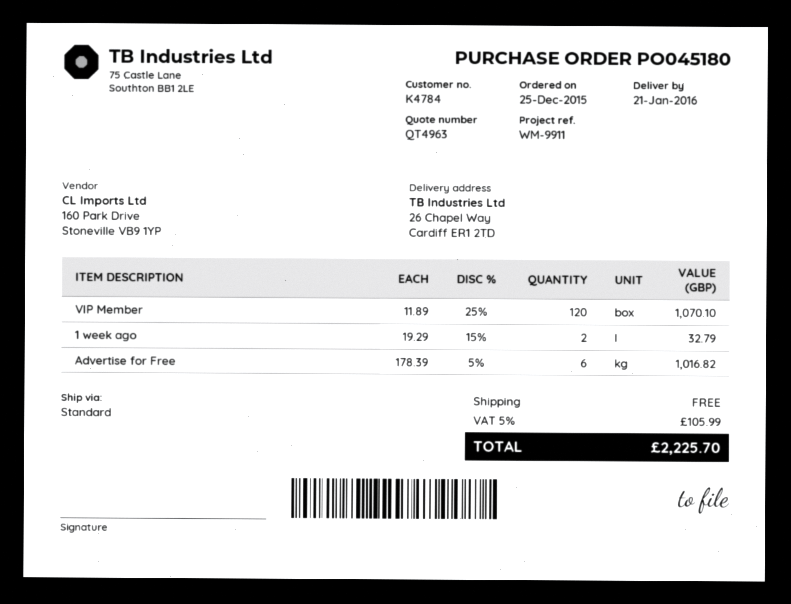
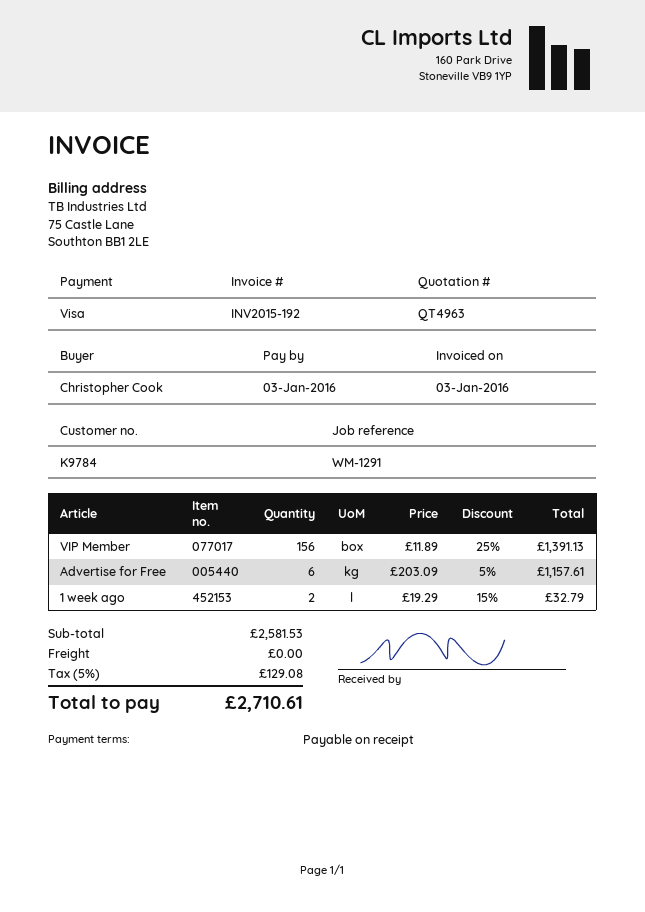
customer number: K4784 -> K9784
reference: WM-9911 -> WM-1291
VIP Member: 120 x 11.89 - 25% = 1070.10 -> 156 x 11.89 - 25% = 1391.13
Advertise for Free: 6 x 178.39 - 5% = 1016.82 -> 6 x 203.09 - 5% = 1157.61
tax: 5% = 105.99 -> 5% = 129.08
total: 2225.70 -> 2710.61

